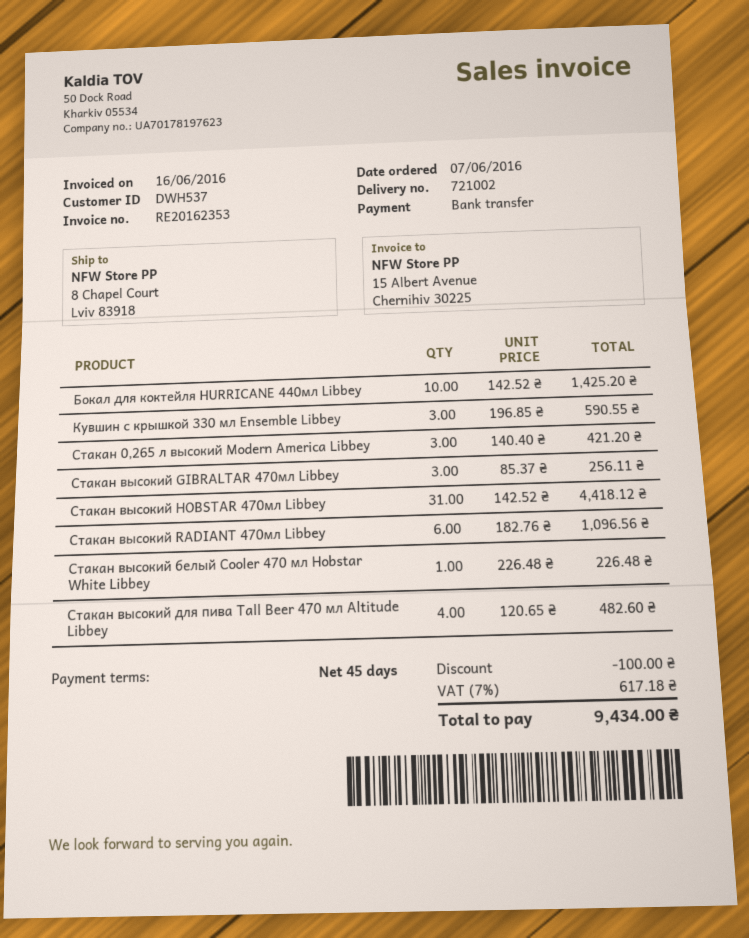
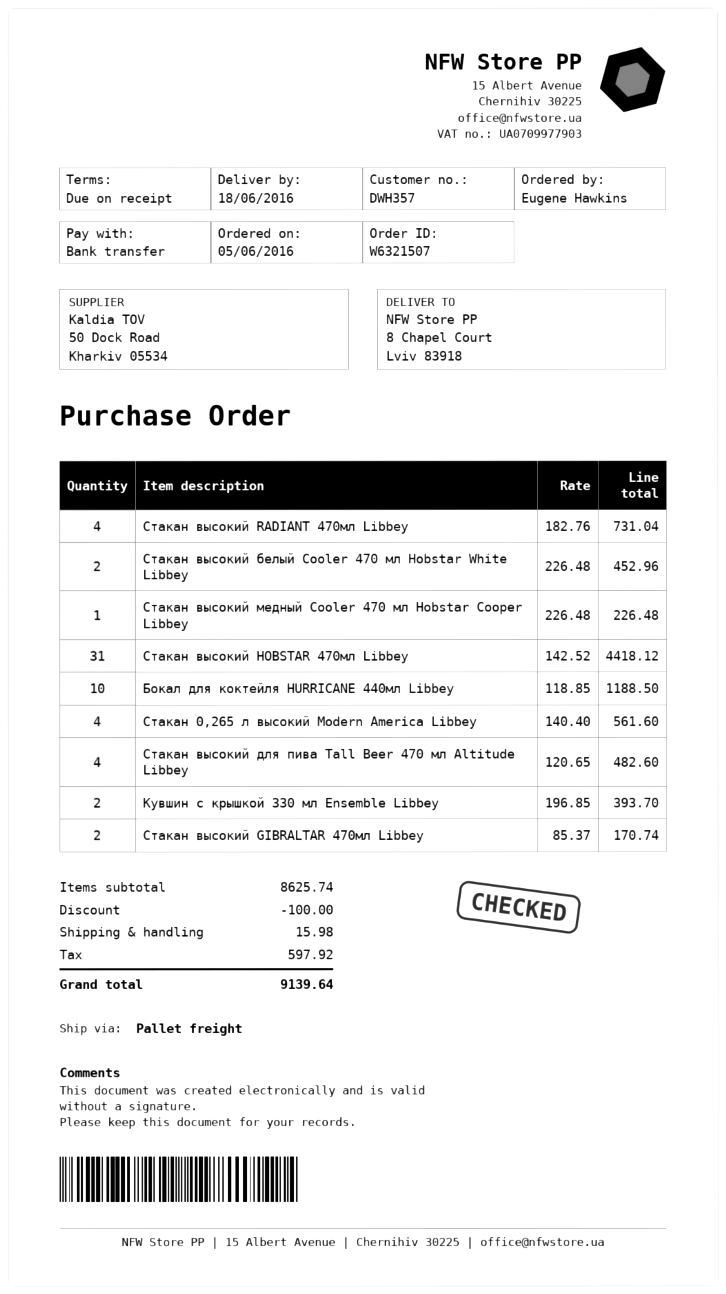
order date: 2016-06-07 -> 2016-06-05
payment terms: 45 days -> on receipt
customer number: DWH537 -> DWH357
Бокал для коктейля HURRICANE 440мл Libbey: 10 x 142.52 = 1425.20 -> 10 x 118.85 = 1188.50
Кувшин с крышкой 330 мл Ensemble Libbey: 3 x 196.85 = 590.55 -> 2 x 196.85 = 393.70
Стакан 0,265 л высокий Modern America Libbey: 3 x 140.40 = 421.20 -> 4 x 140.40 = 561.60
Стакан высокий GIBRALTAR 470мл Libbey: 3 x 85.37 = 256.11 -> 2 x 85.37 = 170.74
Стакан высокий RADIANT 470мл Libbey: 6 x 182.76 = 1096.56 -> 4 x 182.76 = 731.04
Стакан высокий белый Cooler 470 мл Hobstar White Libbey: 1 x 226.48 = 226.48 -> 2 x 226.48 = 452.96
Стакан высокий медный Cooler 470 мл Hobstar Cooper Libbey: none -> 1 x 226.48 = 226.48
shipping: none -> 15.98
tax: 617.18 -> 597.92
total: 9434.00 -> 9139.64

